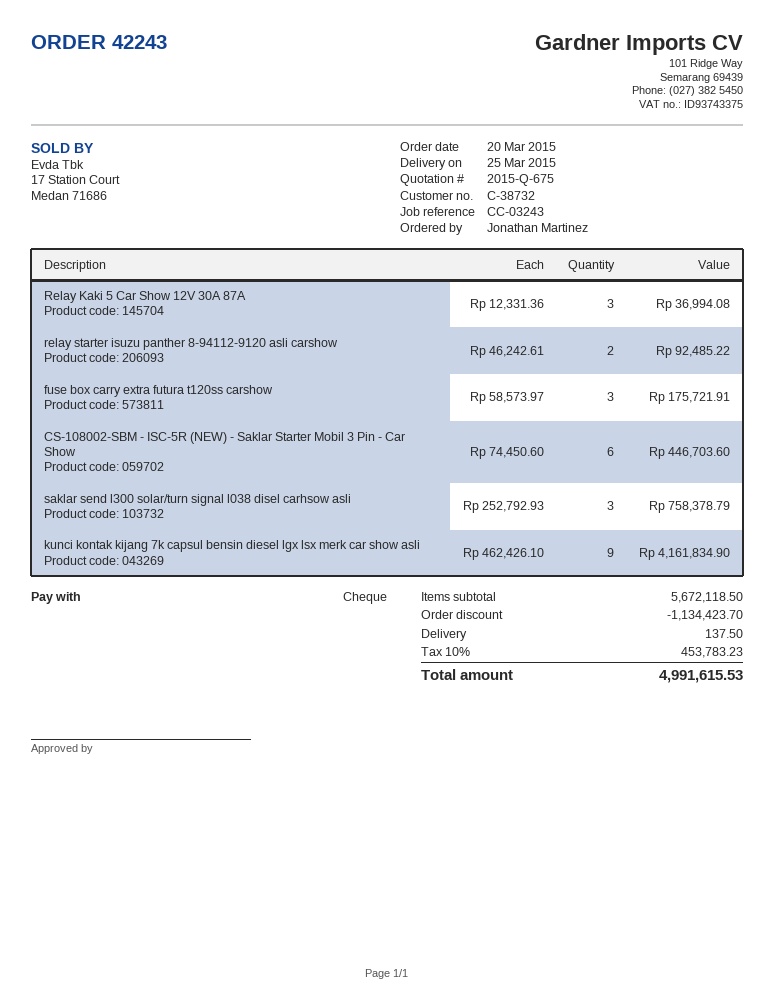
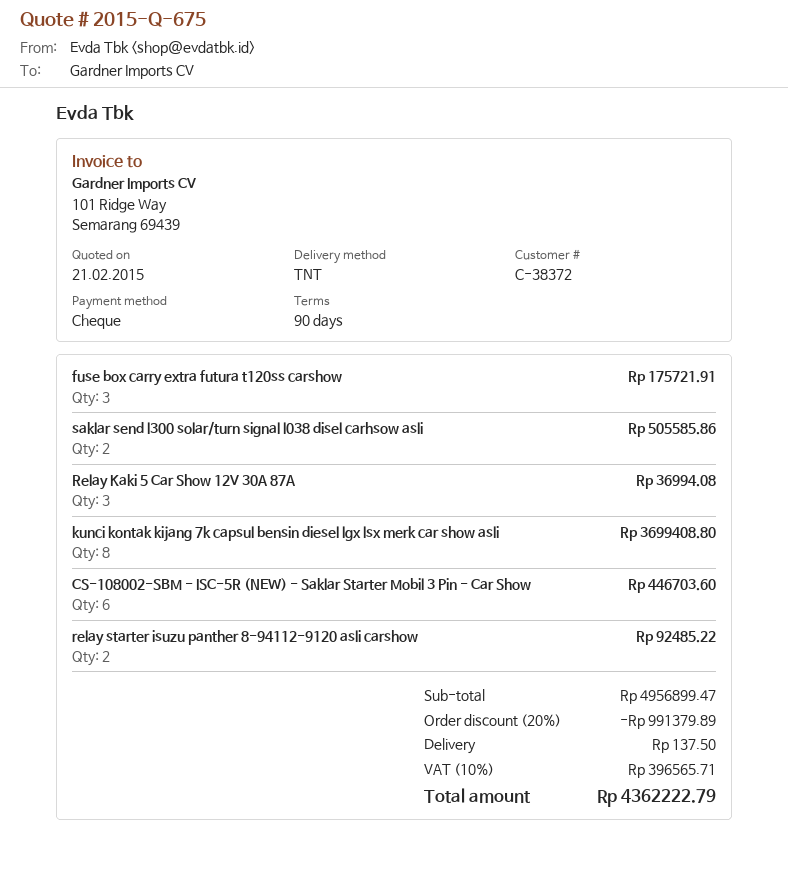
customer number: C-38732 -> C-38372
saklar send l300 solar/turn signal l038 disel carhsow asli: 3 for 758378.79 -> 2 for 505585.86
kunci kontak kijang 7k capsul bensin diesel lgx lsx merk car show asli: 9 for 4161834.90 -> 8 for 3699408.80
subtotal: 5672118.50 -> 4956899.47
discount: 1134423.70 -> 991379.89
tax: 10% = 453783.23 -> 10% = 396565.71
total: 4991615.53 -> 4362222.79

